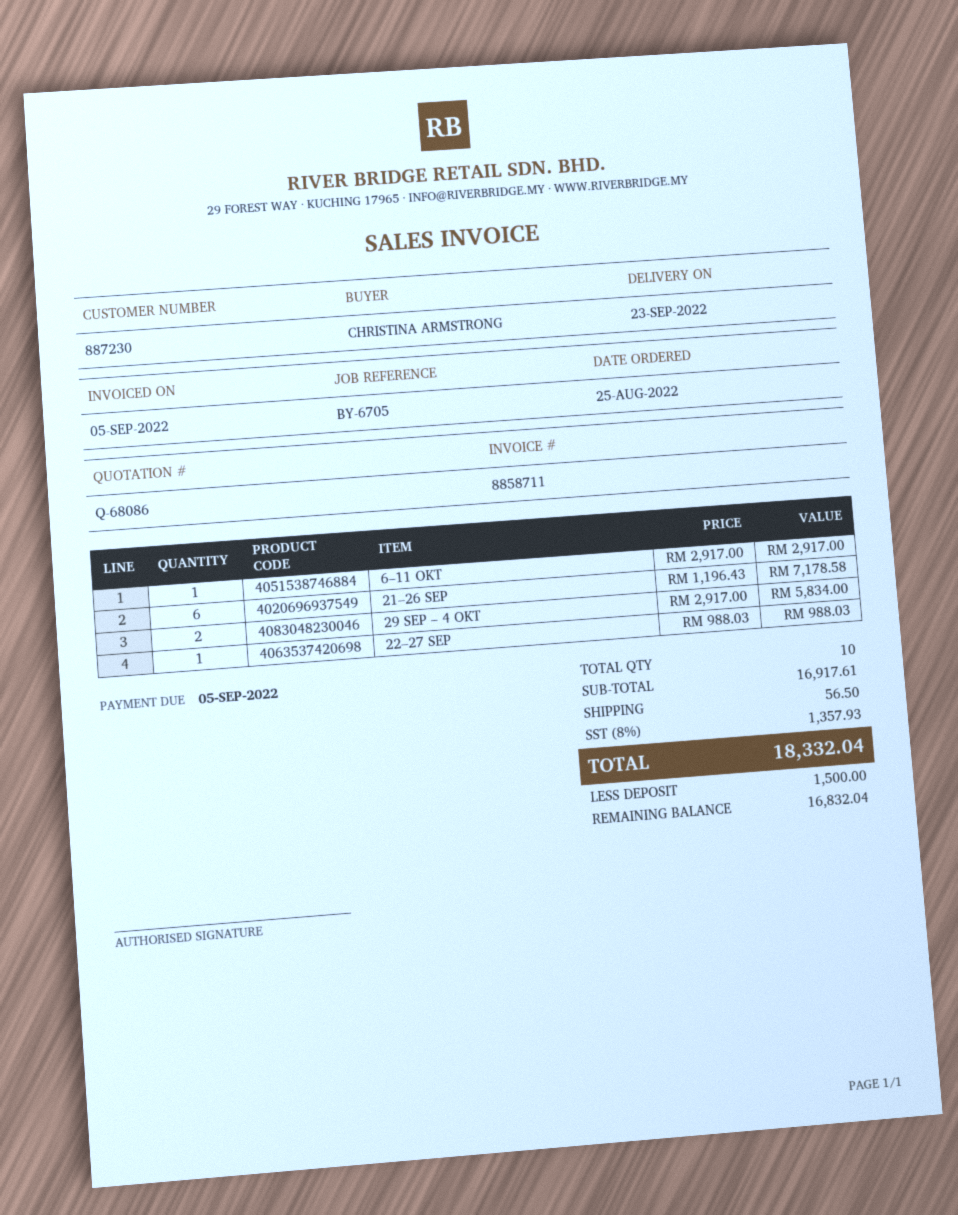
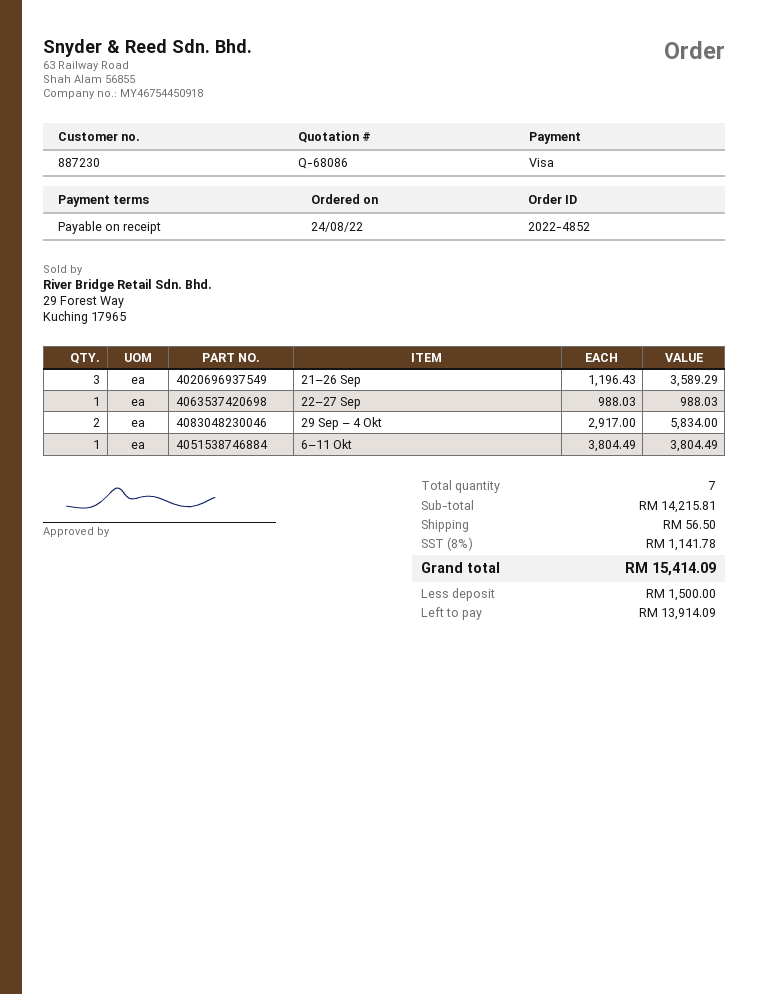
order date: 2022-08-25 -> 2022-08-24
6–11 OKT: 1 x 2917.00 = 2917.00 -> 1 x 3804.49 = 3804.49
21–26 SEP: 6 x 1196.43 = 7178.58 -> 3 x 1196.43 = 3589.29
total quantity: 10 -> 7
subtotal: 16917.61 -> 14215.81
tax: 8% = 1357.93 -> 8% = 1141.78
total: 18332.04 -> 15414.09
balance: 16832.04 -> 13914.09

